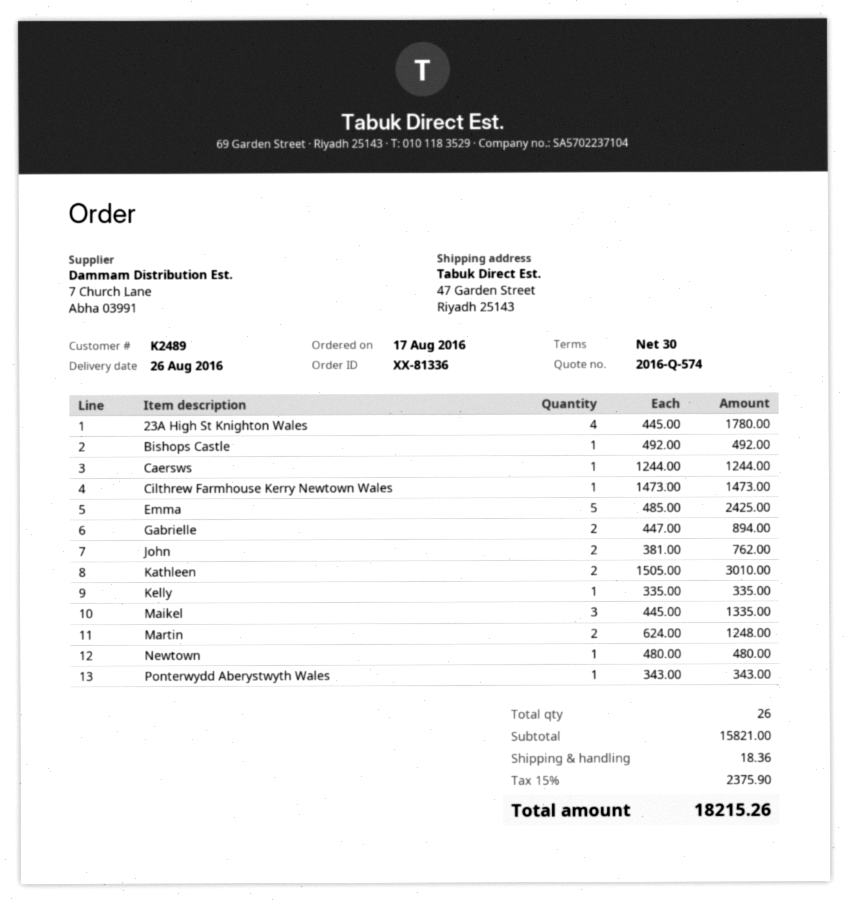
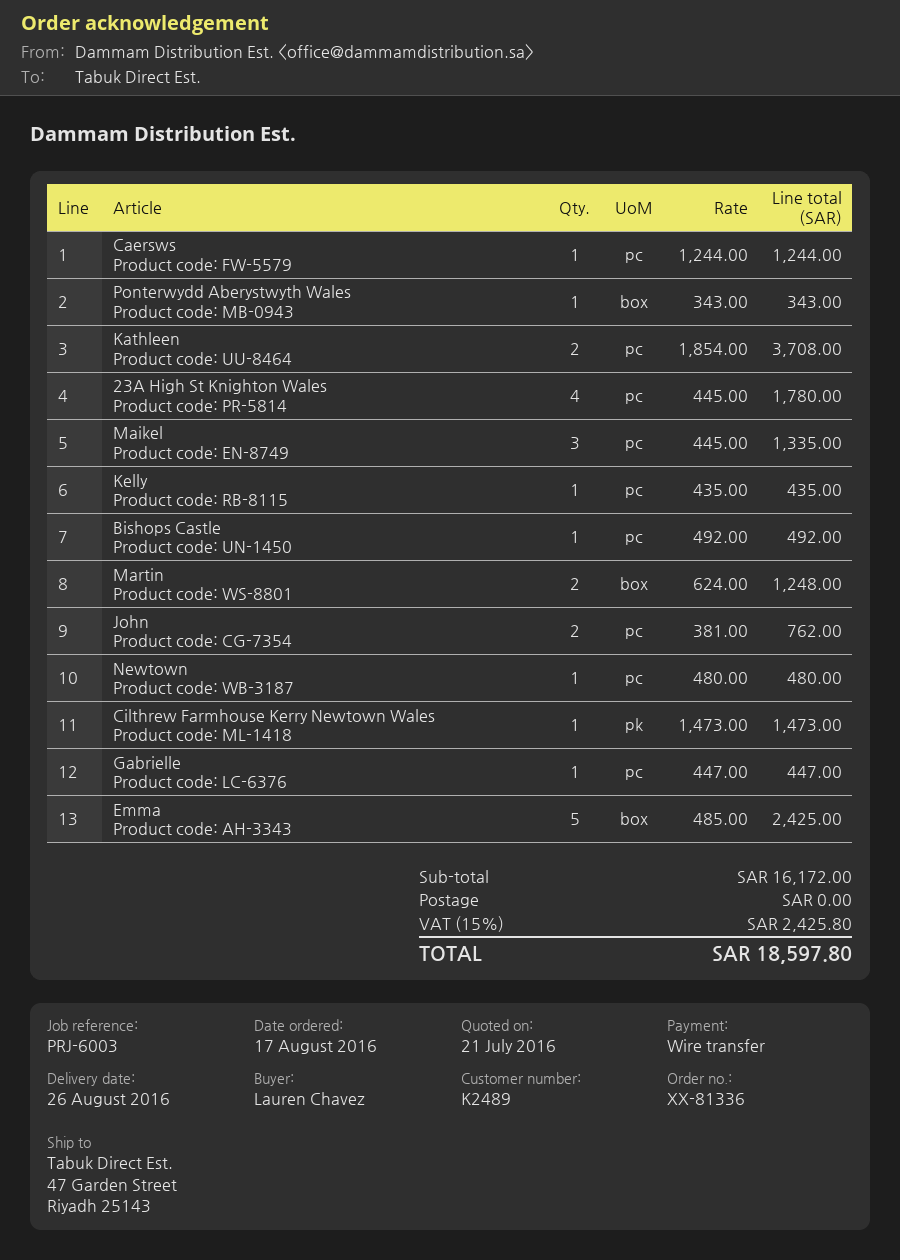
Gabrielle: 2 x 447.00 = 894.00 -> 1 x 447.00 = 447.00
Kathleen: 2 x 1505.00 = 3010.00 -> 2 x 1854.00 = 3708.00
Kelly: 1 x 335.00 = 335.00 -> 1 x 435.00 = 435.00
subtotal: 15821.00 -> 16172.00
shipping: 18.36 -> 0.00
tax: 15% = 2375.90 -> 15% = 2425.80
total: 18215.26 -> 18597.80

